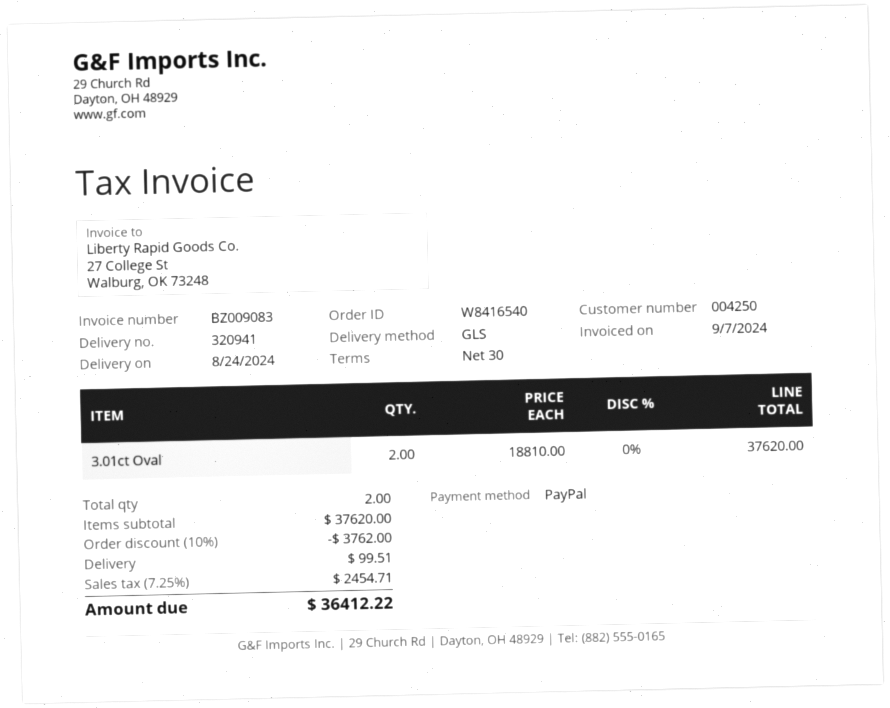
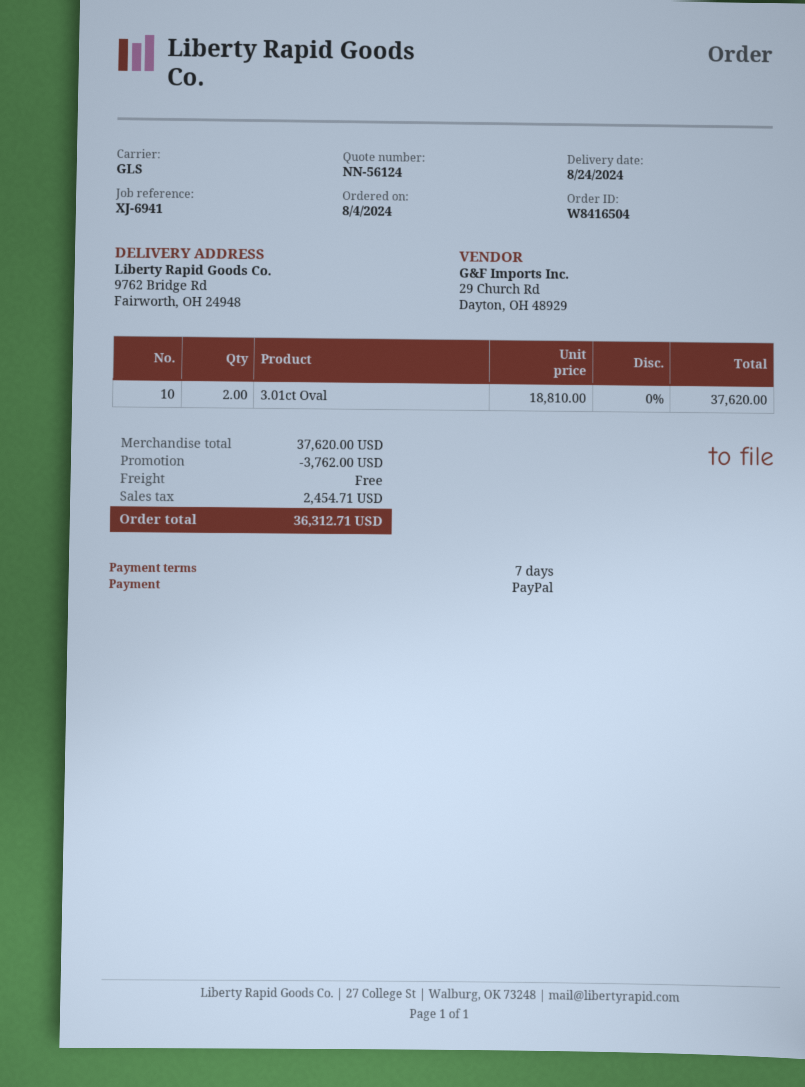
order number: W8416540 -> W8416504
payment terms: 30 days -> 7 days
shipping: 99.51 -> 0.00
total: 36412.22 -> 36312.71

